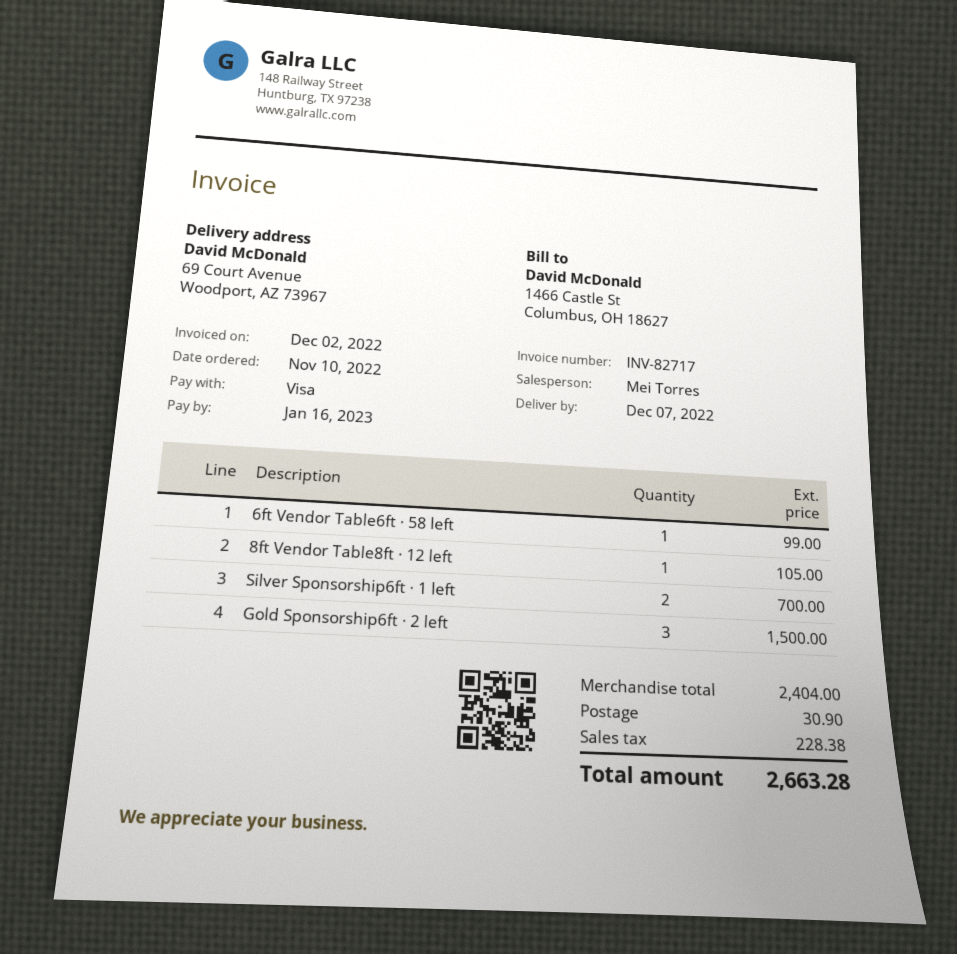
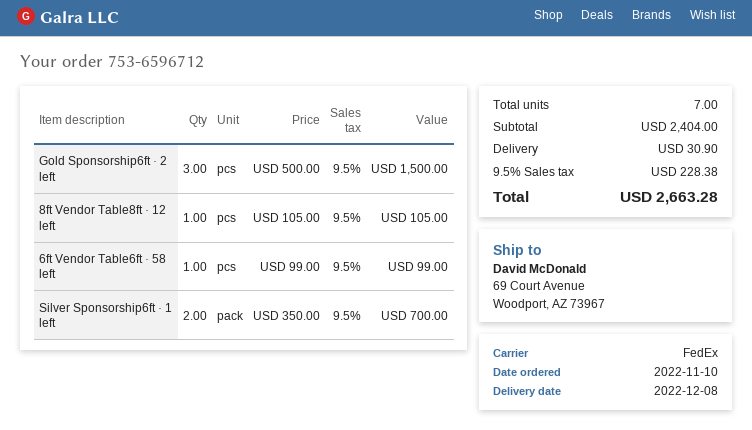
delivery date: 2022-12-07 -> 2022-12-08

